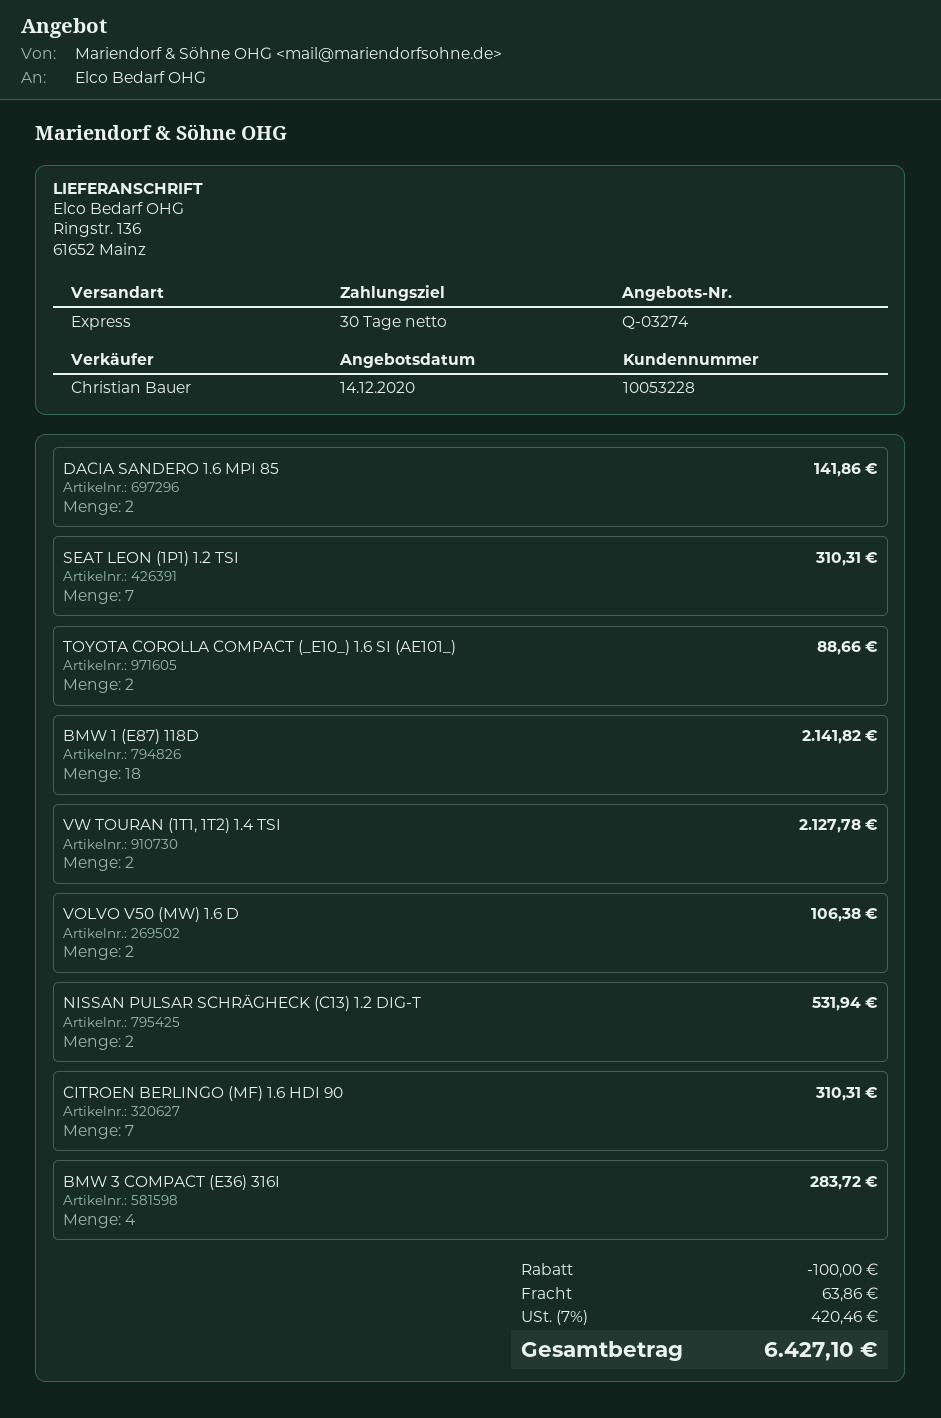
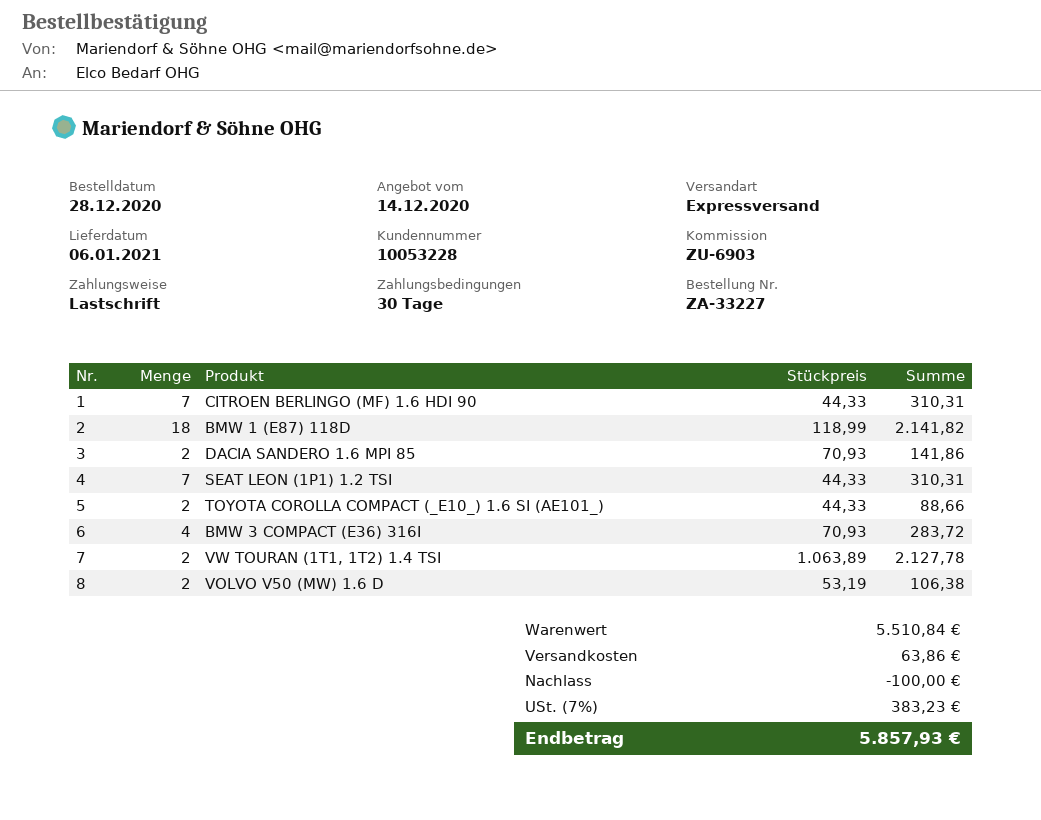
NISSAN PULSAR SCHRÄGHECK (C13) 1.2 DIG-T: 2 for 531.94 -> none
tax: 7% = 420.46 -> 7% = 383.23
total: 6427.10 -> 5857.93

